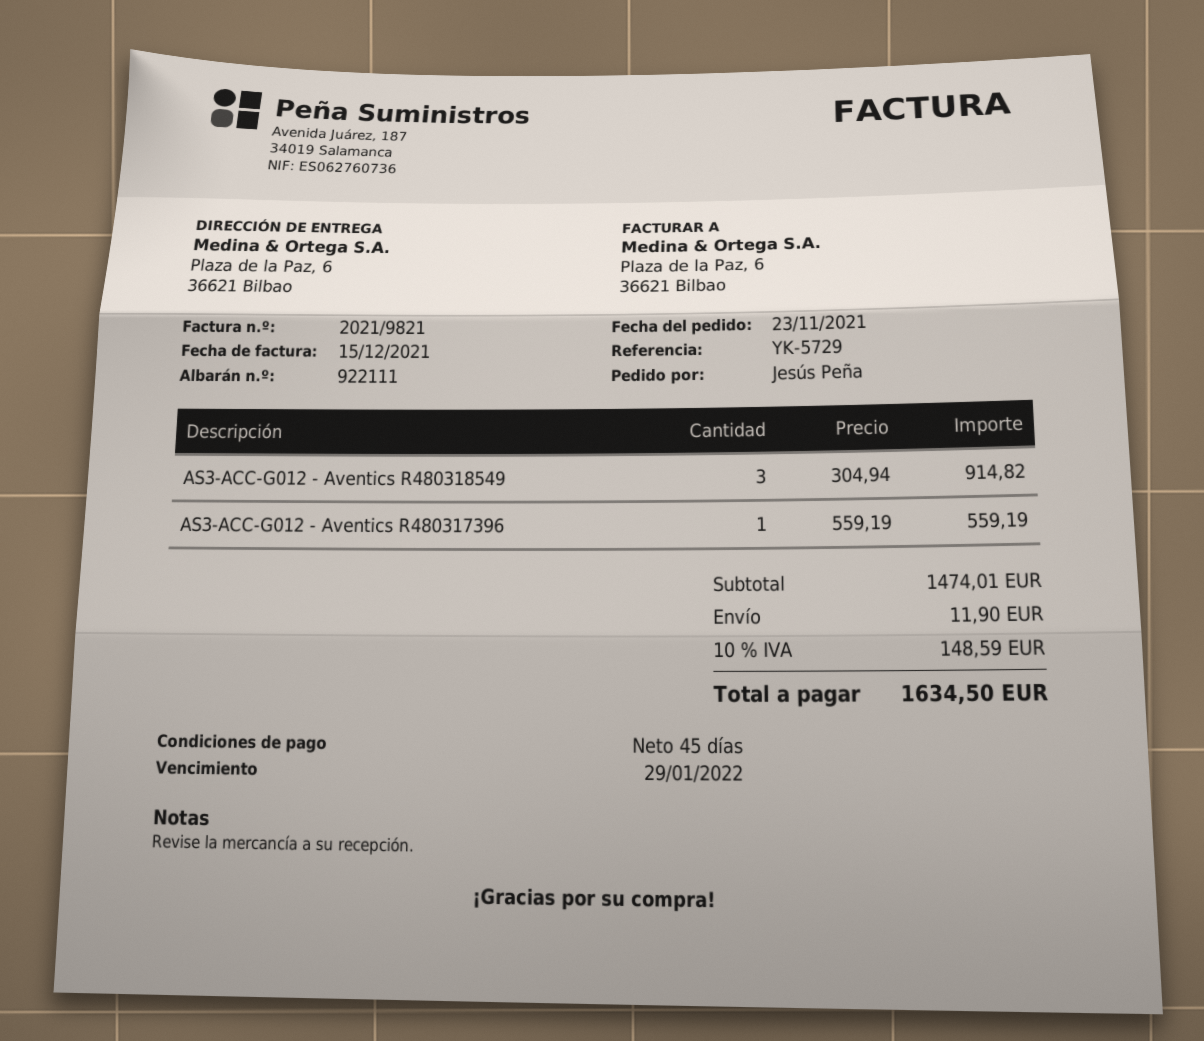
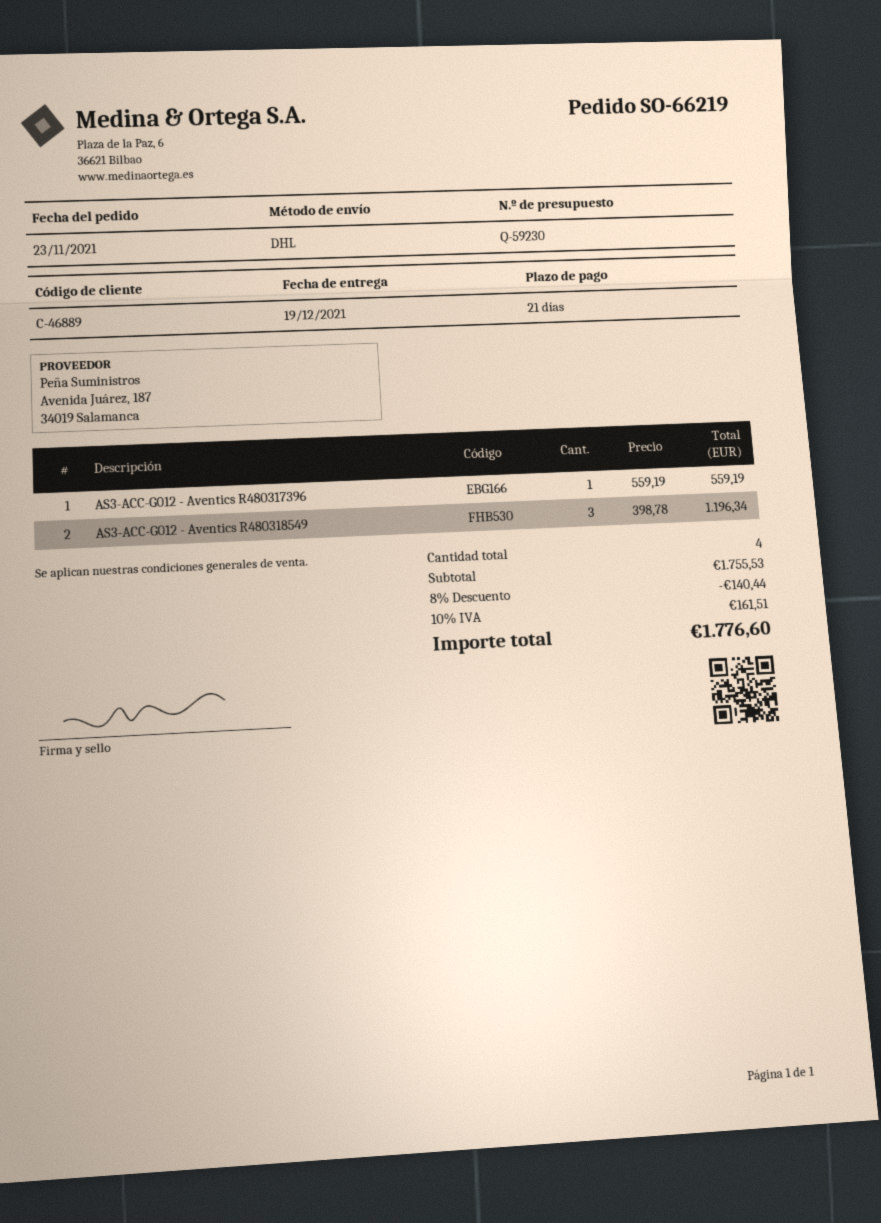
payment terms: 45 days -> 21 days
AS3-ACC-G012 - Aventics R480318549: 3 x 304.94 = 914.82 -> 3 x 398.78 = 1196.34
subtotal: 1474.01 -> 1755.53
discount: none -> 8% = 140.44
shipping: 11.90 -> none
tax: 10% = 148.59 -> 10% = 161.51
total: 1634.50 -> 1776.60

